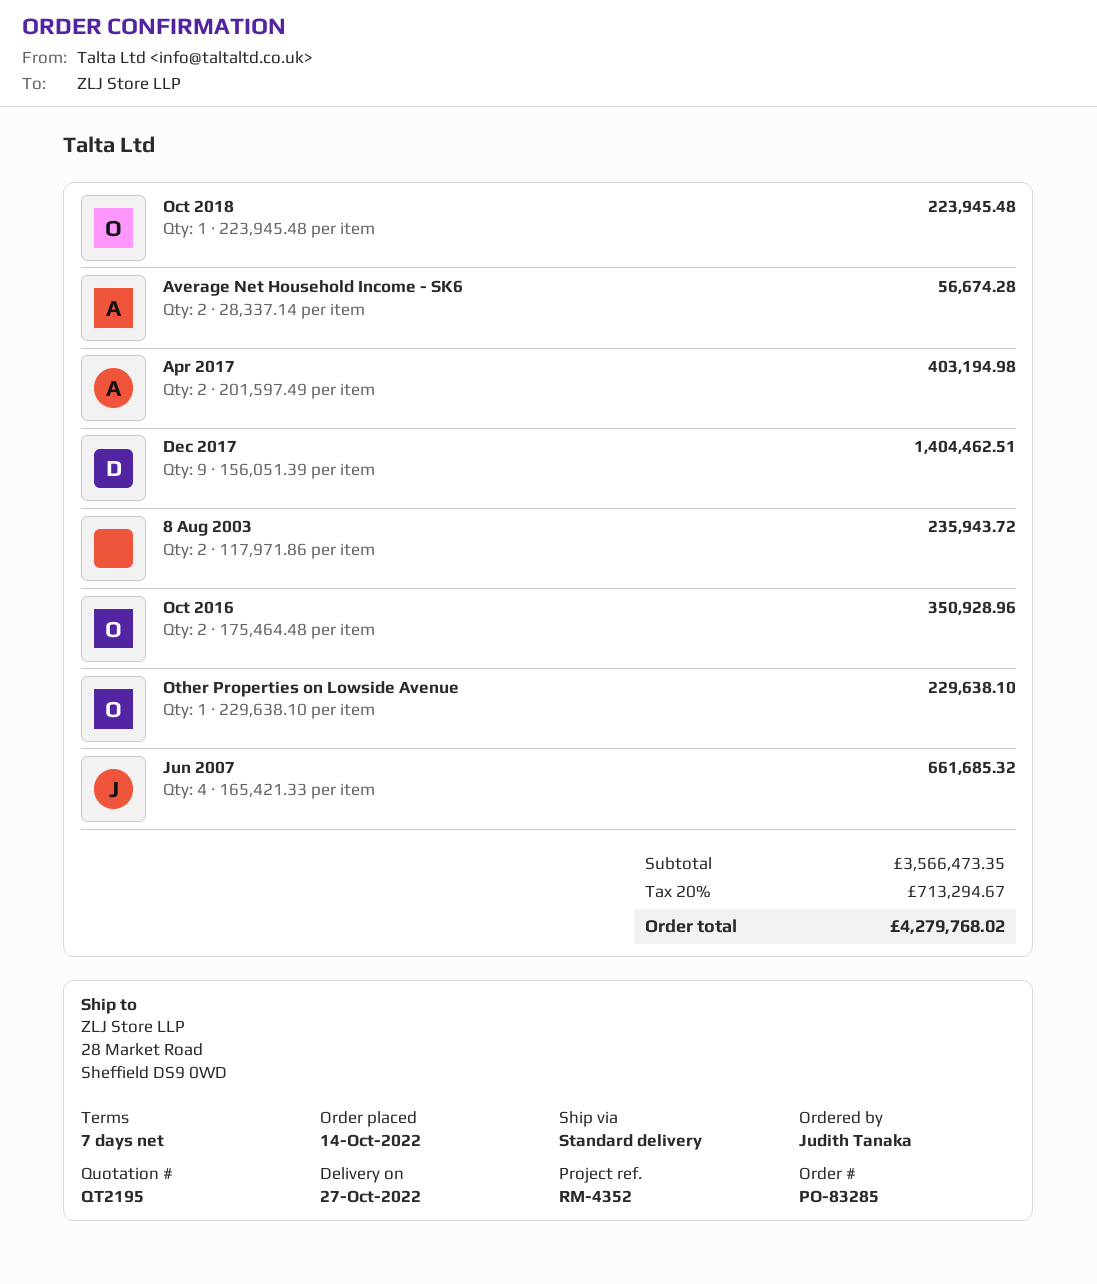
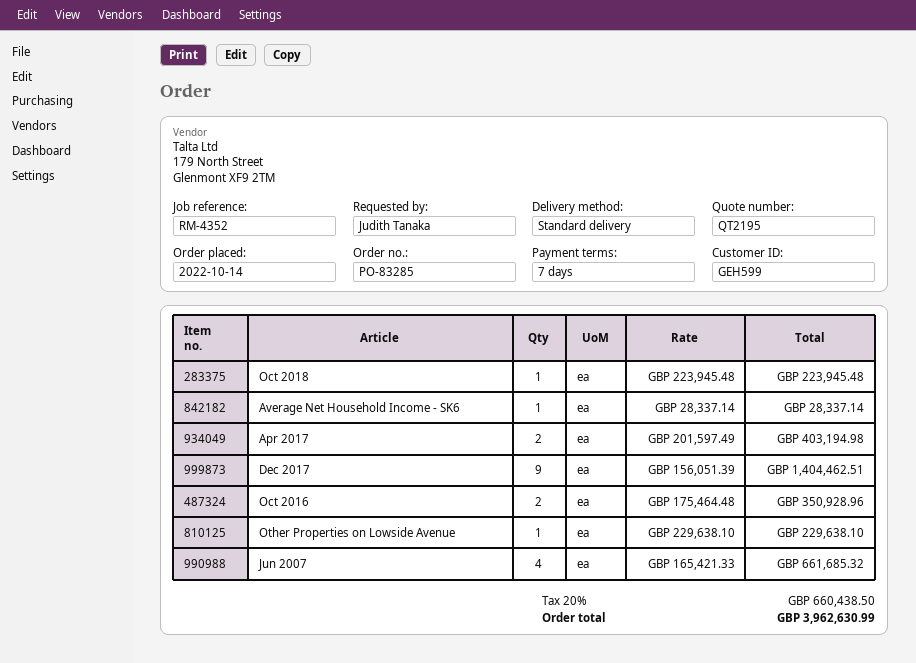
Average Net Household Income - SK6: 2 x 28337.14 = 56674.28 -> 1 x 28337.14 = 28337.14
8 Aug 2003: 2 x 117971.86 = 235943.72 -> none
tax: 20% = 713294.67 -> 20% = 660438.50
total: 4279768.02 -> 3962630.99

